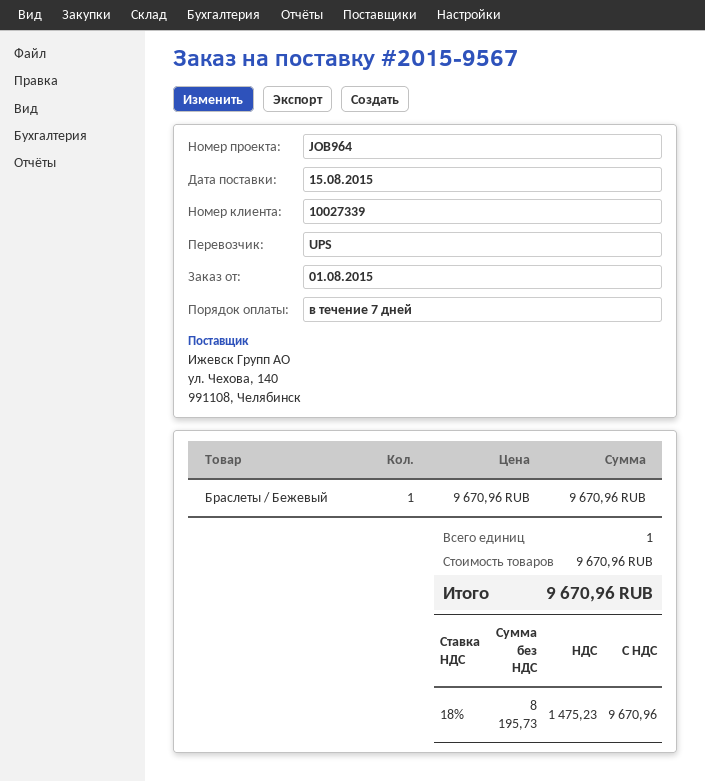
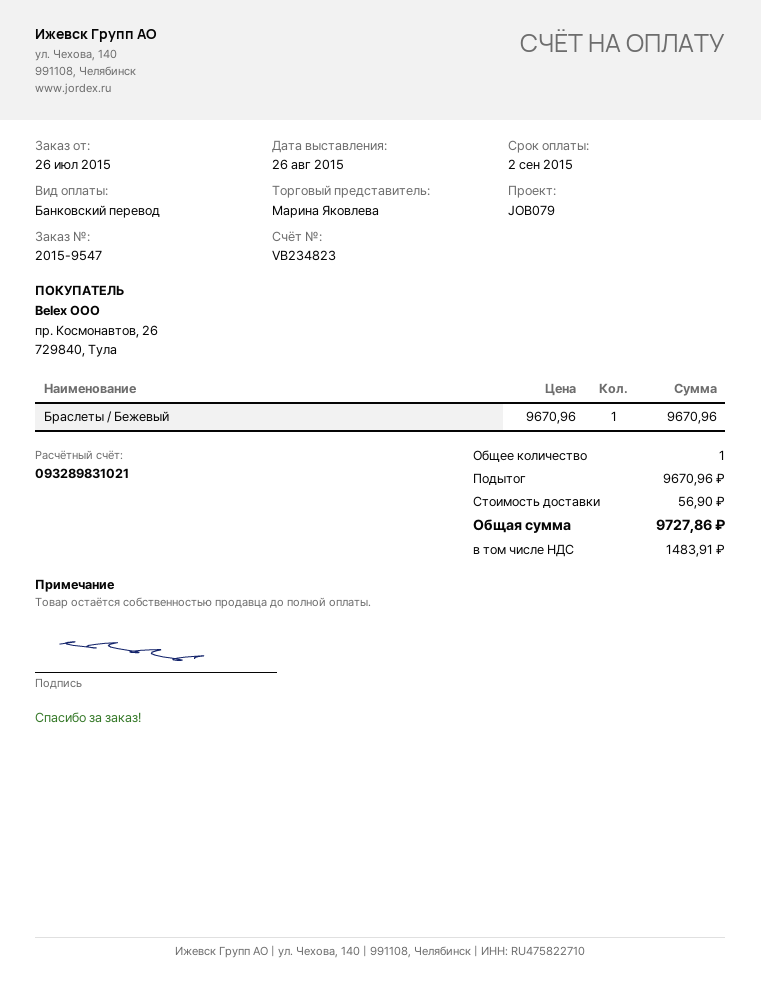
order number: 2015-9567 -> 2015-9547
order date: 2015-08-01 -> 2015-07-26
reference: JOB964 -> JOB079
shipping: none -> 56.90
tax: 1475.23 -> 1483.91
total: 9670.96 -> 9727.86

